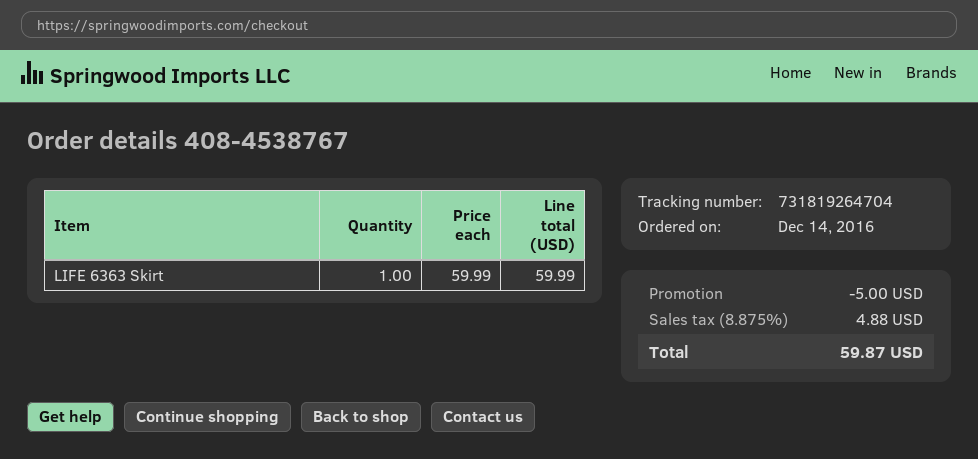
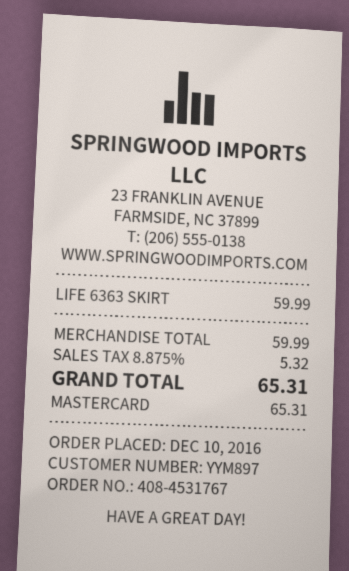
order number: 408-4538767 -> 408-4531767
order date: 2016-12-14 -> 2016-12-10
discount: 5.00 -> none
tax: 8.875% = 4.88 -> 8.875% = 5.32
total: 59.87 -> 65.31

